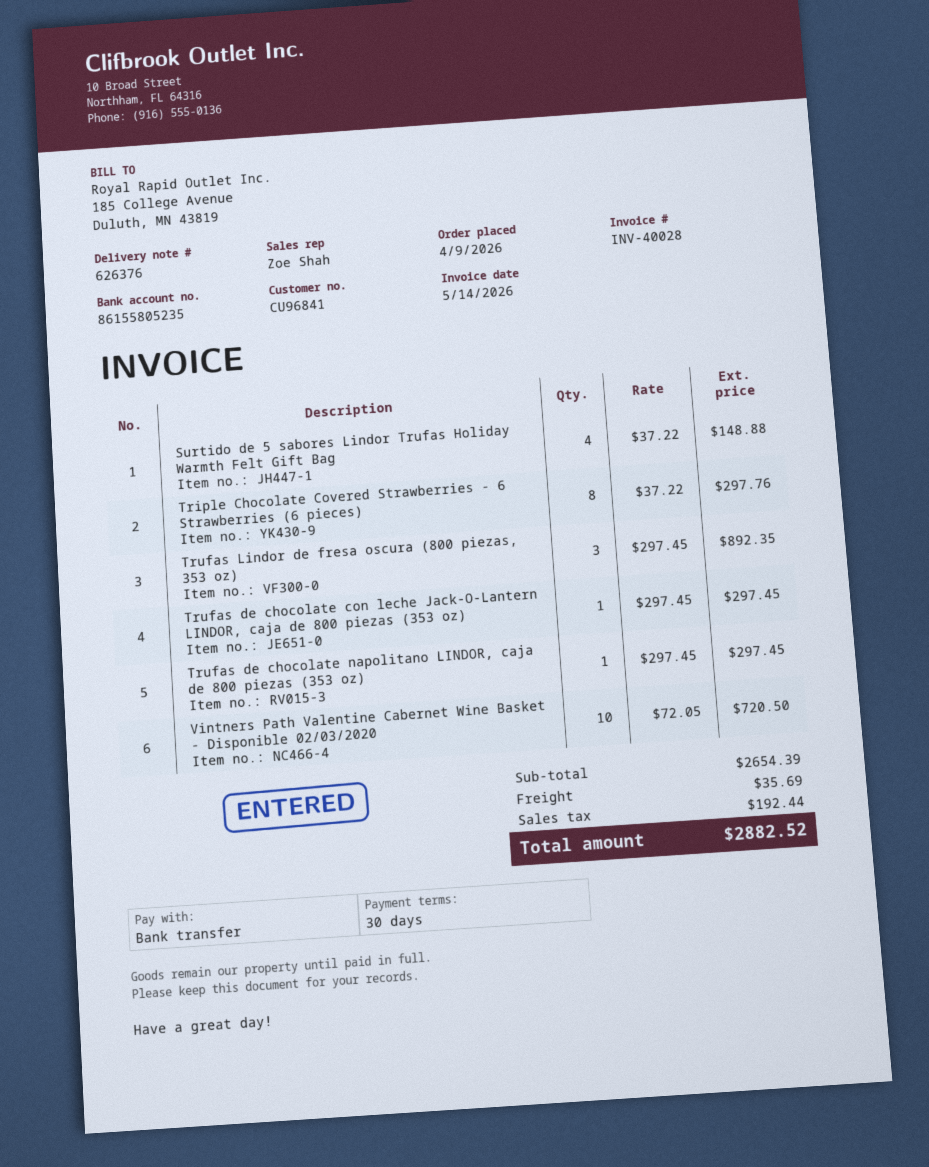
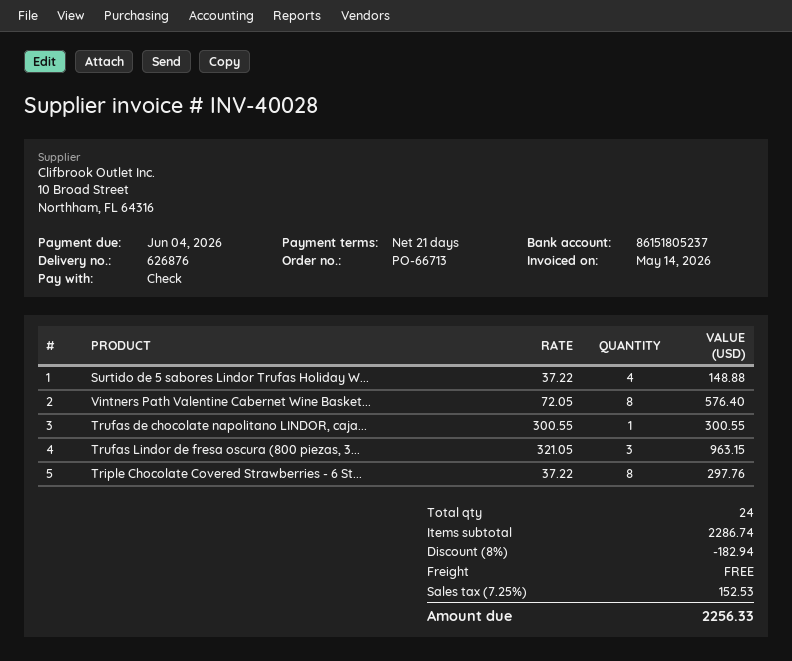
delivery note number: 626376 -> 626876
payment terms: 30 days -> 21 days
payment method: bank transfer -> cheque
bank account: 86155805235 -> 86151805237
Trufas Lindor de fresa oscura (800 piezas, 353 oz): 3 x 297.45 = 892.35 -> 3 x 321.05 = 963.15
Trufas de chocolate con leche Jack-O-Lantern LINDOR, caja de 800 piezas (353 oz): 1 x 297.45 = 297.45 -> none
Trufas de chocolate napolitano LINDOR, caja de 800 piezas (353 oz): 1 x 297.45 = 297.45 -> 1 x 300.55 = 300.55
Vintners Path Valentine Cabernet Wine Basket - Disponible 02/03/2020: 10 x 72.05 = 720.50 -> 8 x 72.05 = 576.40
subtotal: 2654.39 -> 2286.74
discount: none -> 8% = 182.94
shipping: 35.69 -> 0.00
tax: 192.44 -> 152.53
total: 2882.52 -> 2256.33

